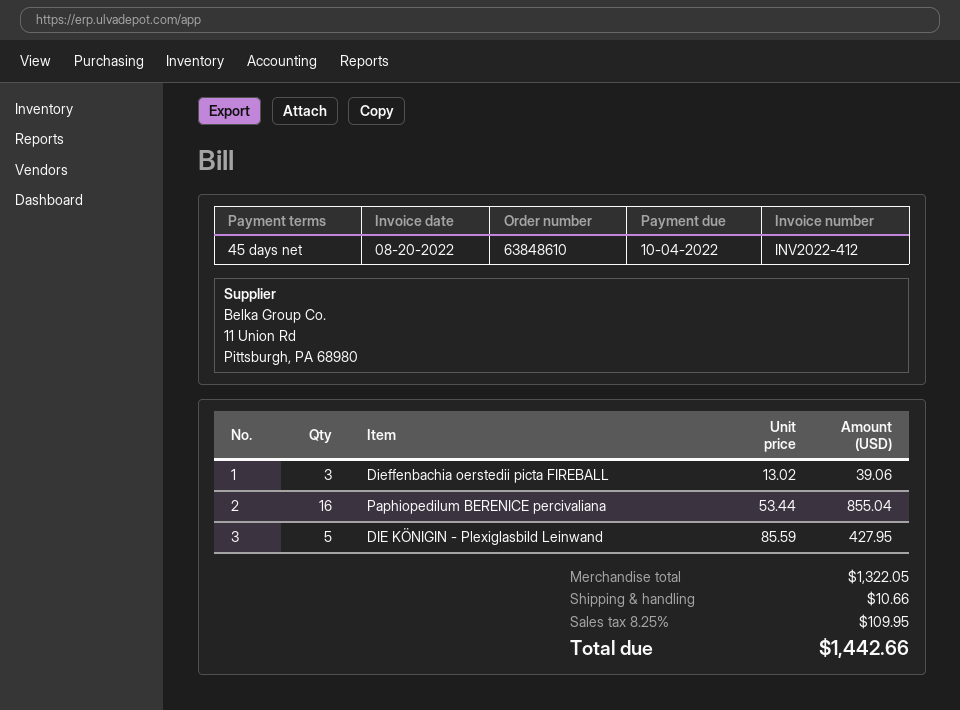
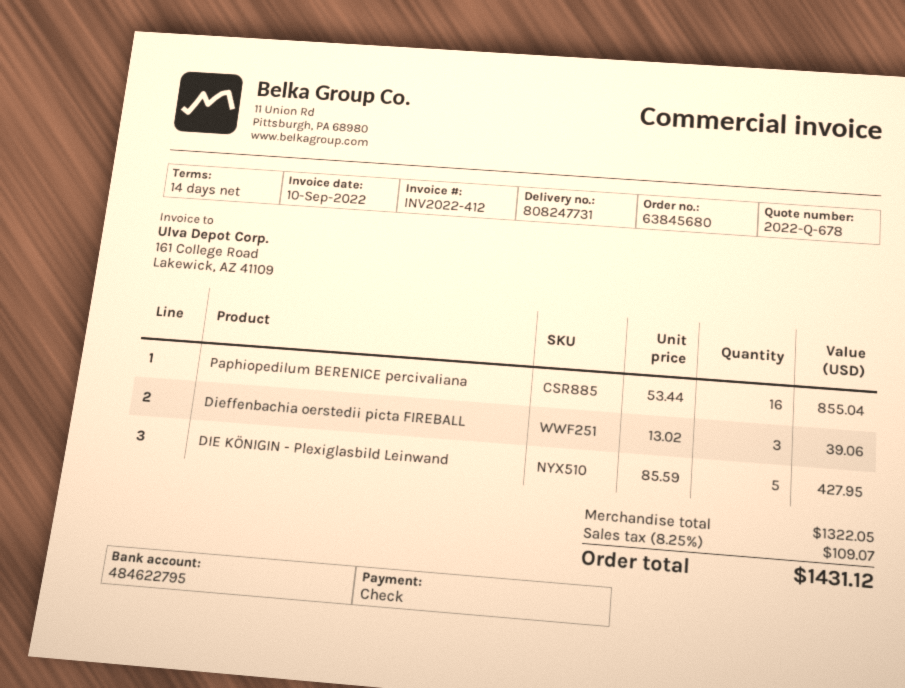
order number: 63848610 -> 63845680
invoice date: 2022-08-20 -> 2022-09-10
payment terms: 45 days -> 14 days
shipping: 10.66 -> none
tax: 8.25% = 109.95 -> 8.25% = 109.07
total: 1442.66 -> 1431.12

